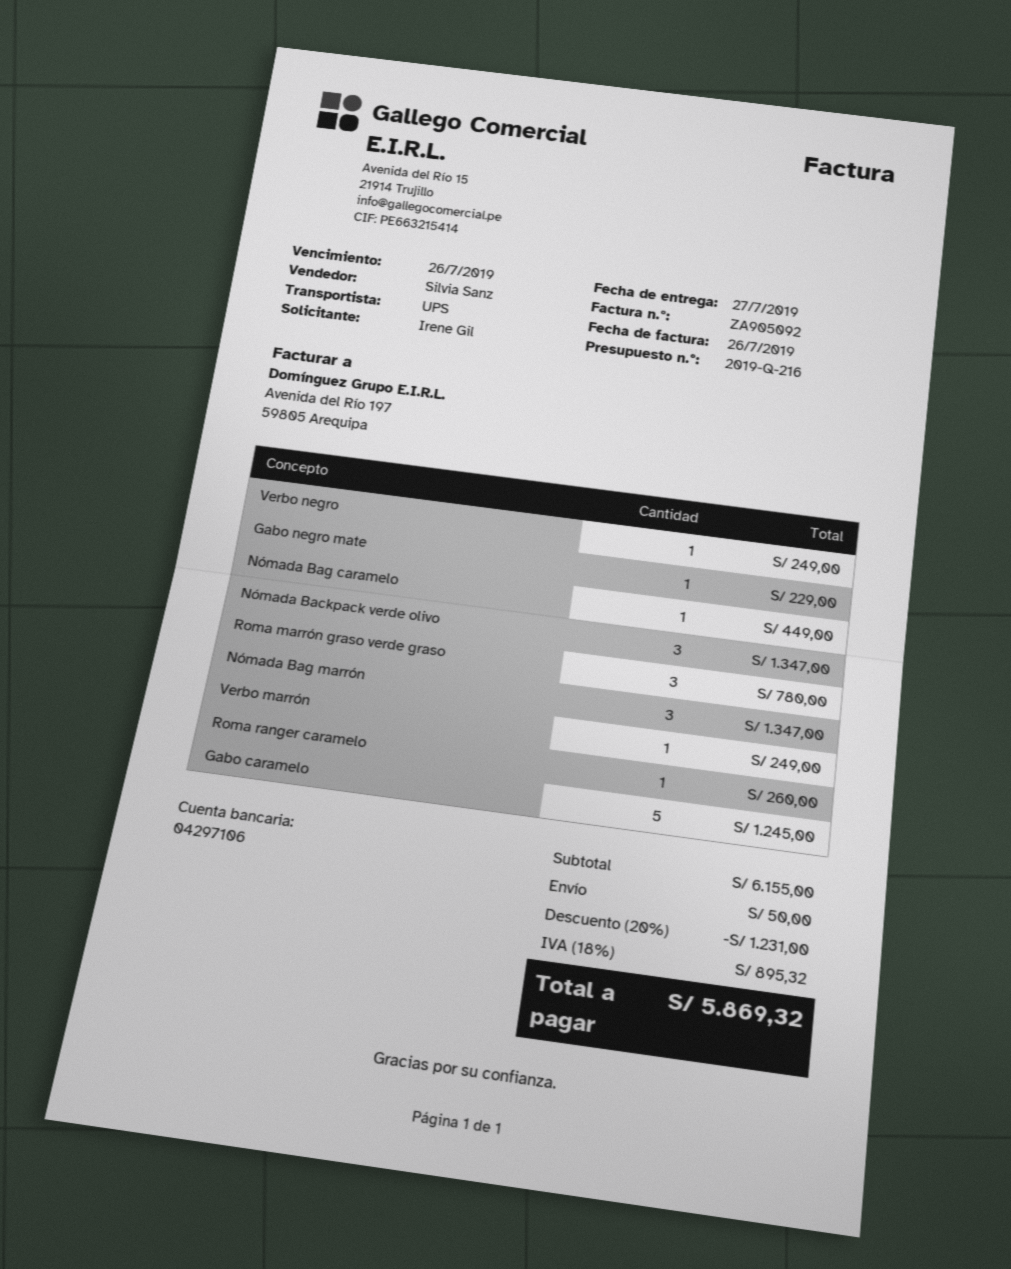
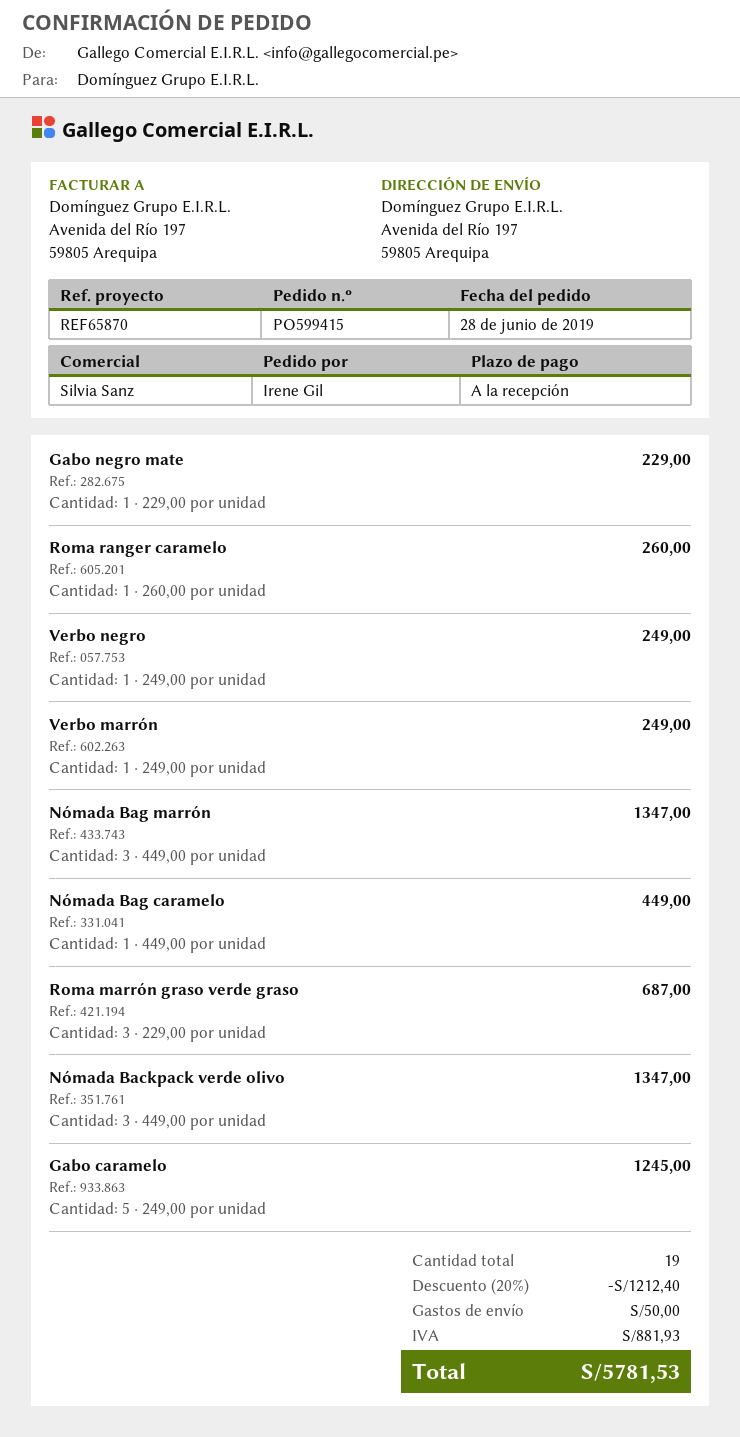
Roma marrón graso verde graso: 3 for 780.00 -> 3 for 687.00
discount: 20% = 1231.00 -> 20% = 1212.40
tax: 895.32 -> 881.93
total: 5869.32 -> 5781.53

